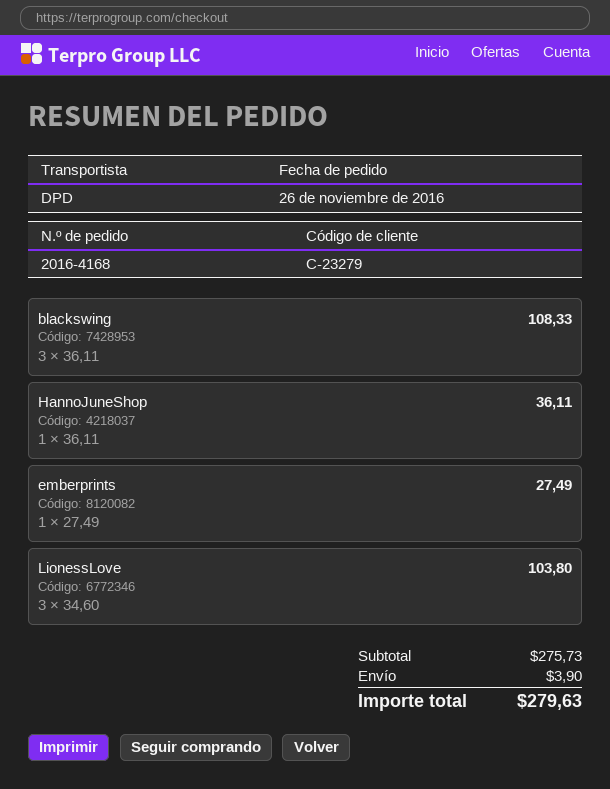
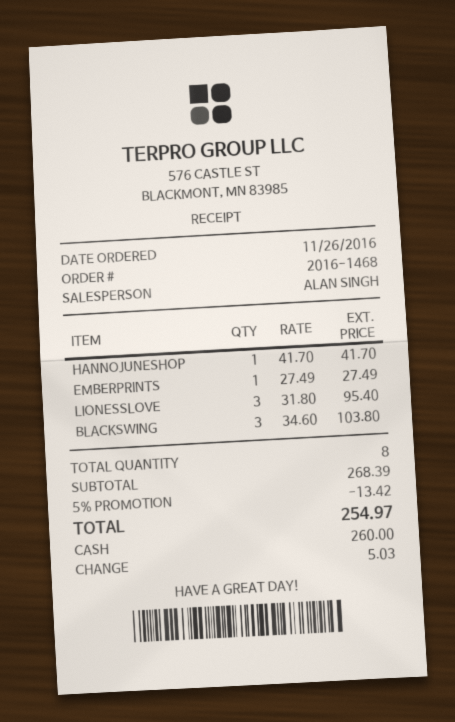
order number: 2016-4168 -> 2016-1468
blackswing: 3 x 36.11 = 108.33 -> 3 x 34.60 = 103.80
HannoJuneShop: 1 x 36.11 = 36.11 -> 1 x 41.70 = 41.70
LionessLove: 3 x 34.60 = 103.80 -> 3 x 31.80 = 95.40
subtotal: 275.73 -> 268.39
discount: none -> 5% = 13.42
shipping: 3.90 -> none
total: 279.63 -> 254.97

